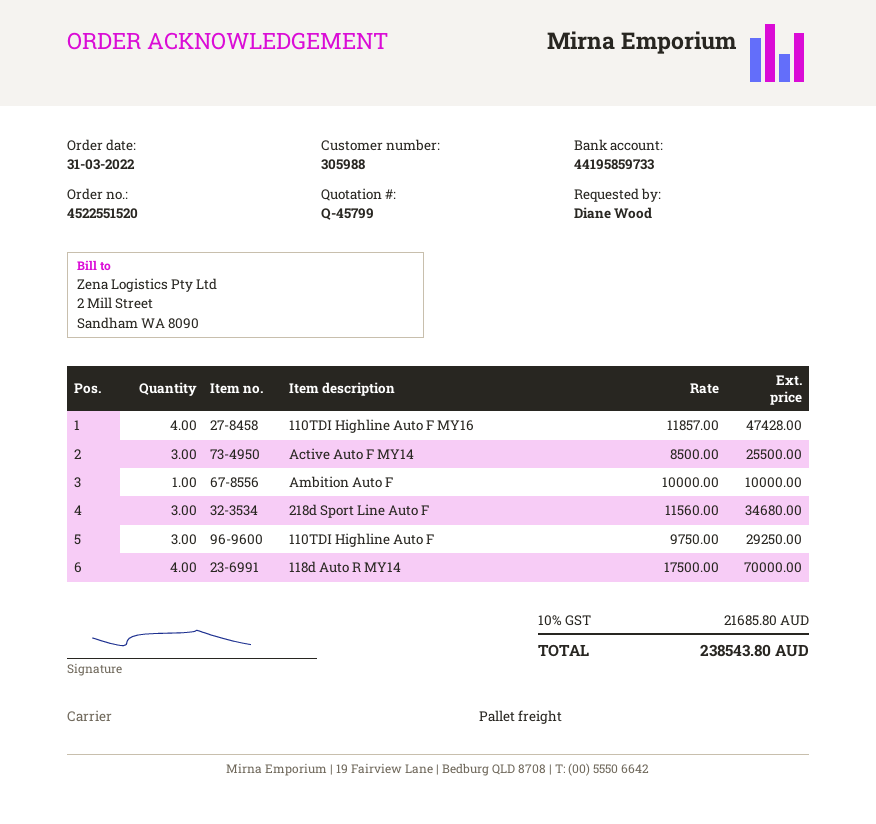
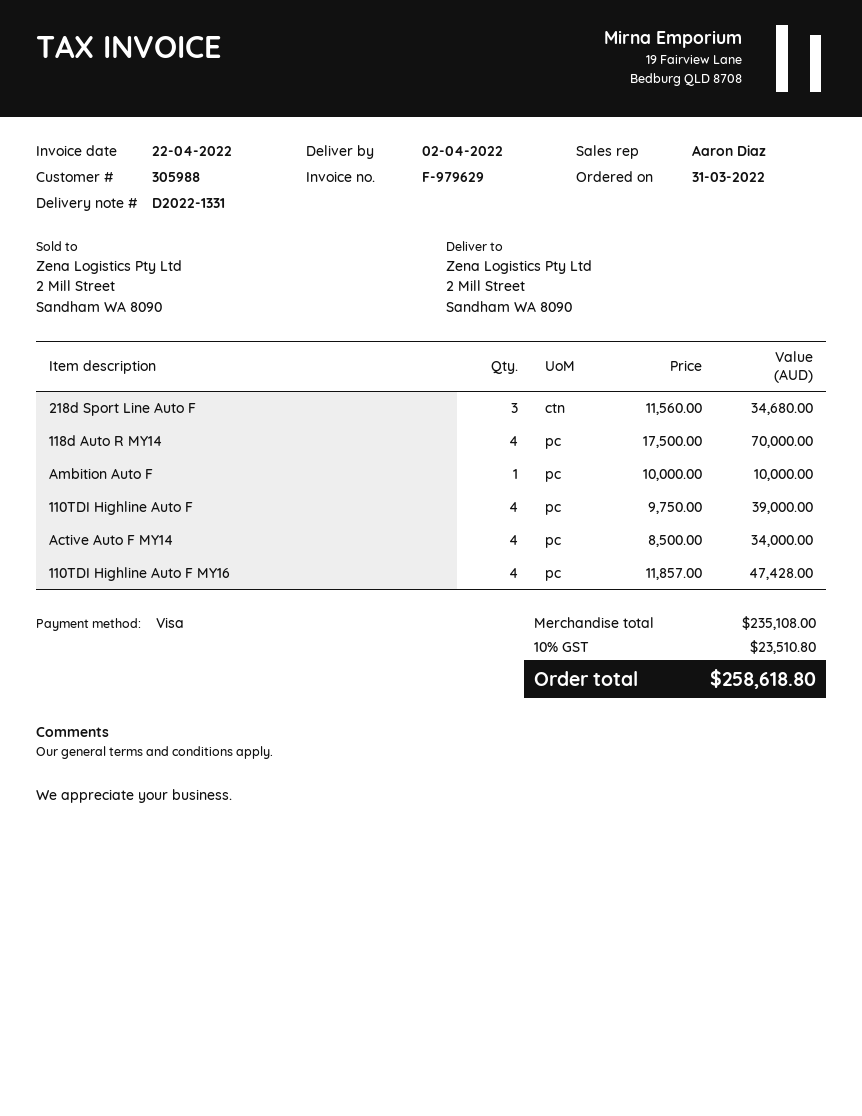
Active Auto F MY14: 3 x 8500.00 = 25500.00 -> 4 x 8500.00 = 34000.00
110TDI Highline Auto F: 3 x 9750.00 = 29250.00 -> 4 x 9750.00 = 39000.00
tax: 10% = 21685.80 -> 10% = 23510.80
total: 238543.80 -> 258618.80

